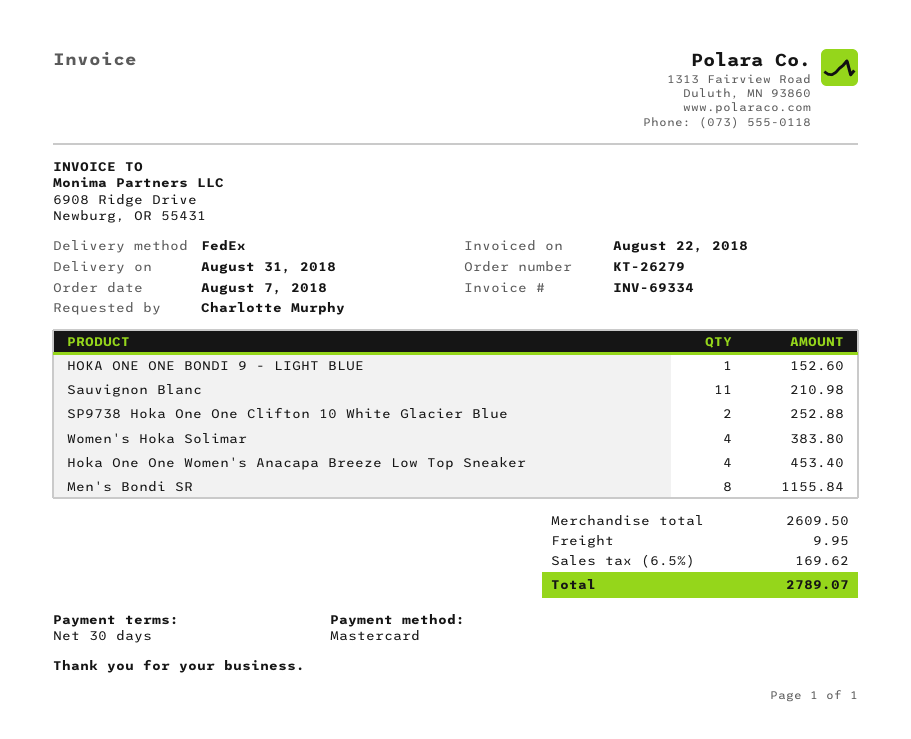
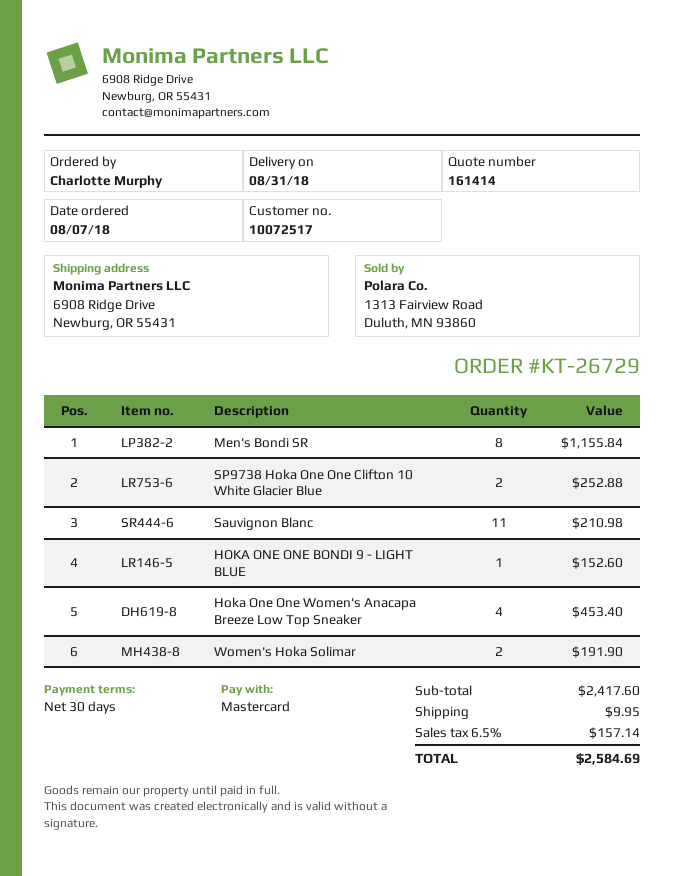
order number: KT-26279 -> KT-26729
Women's Hoka Solimar: 4 for 383.80 -> 2 for 191.90
subtotal: 2609.50 -> 2417.60
tax: 6.5% = 169.62 -> 6.5% = 157.14
total: 2789.07 -> 2584.69

